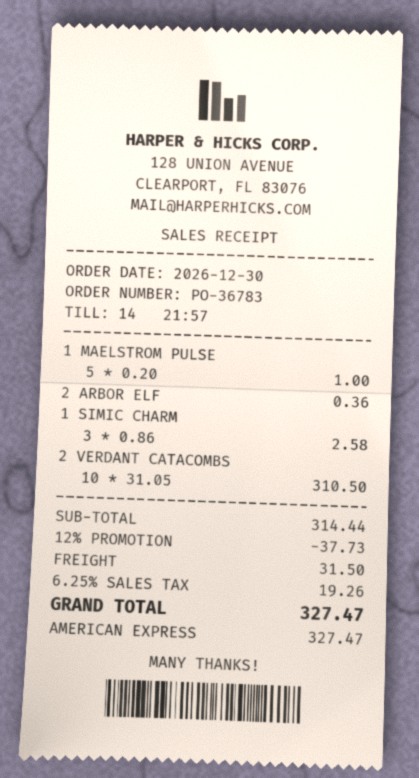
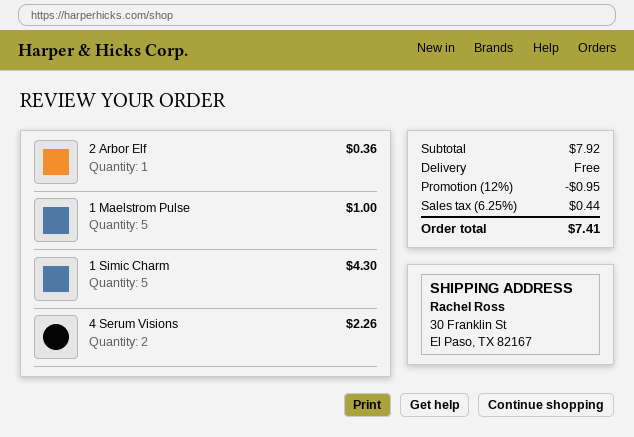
1 SIMIC CHARM: 3 for 2.58 -> 5 for 4.30
2 VERDANT CATACOMBS: 10 for 310.50 -> none
4 Serum Visions: none -> 2 for 2.26
subtotal: 314.44 -> 7.92
discount: 12% = 37.73 -> 12% = 0.95
shipping: 31.50 -> 0.00
tax: 6.25% = 19.26 -> 6.25% = 0.44
total: 327.47 -> 7.41

